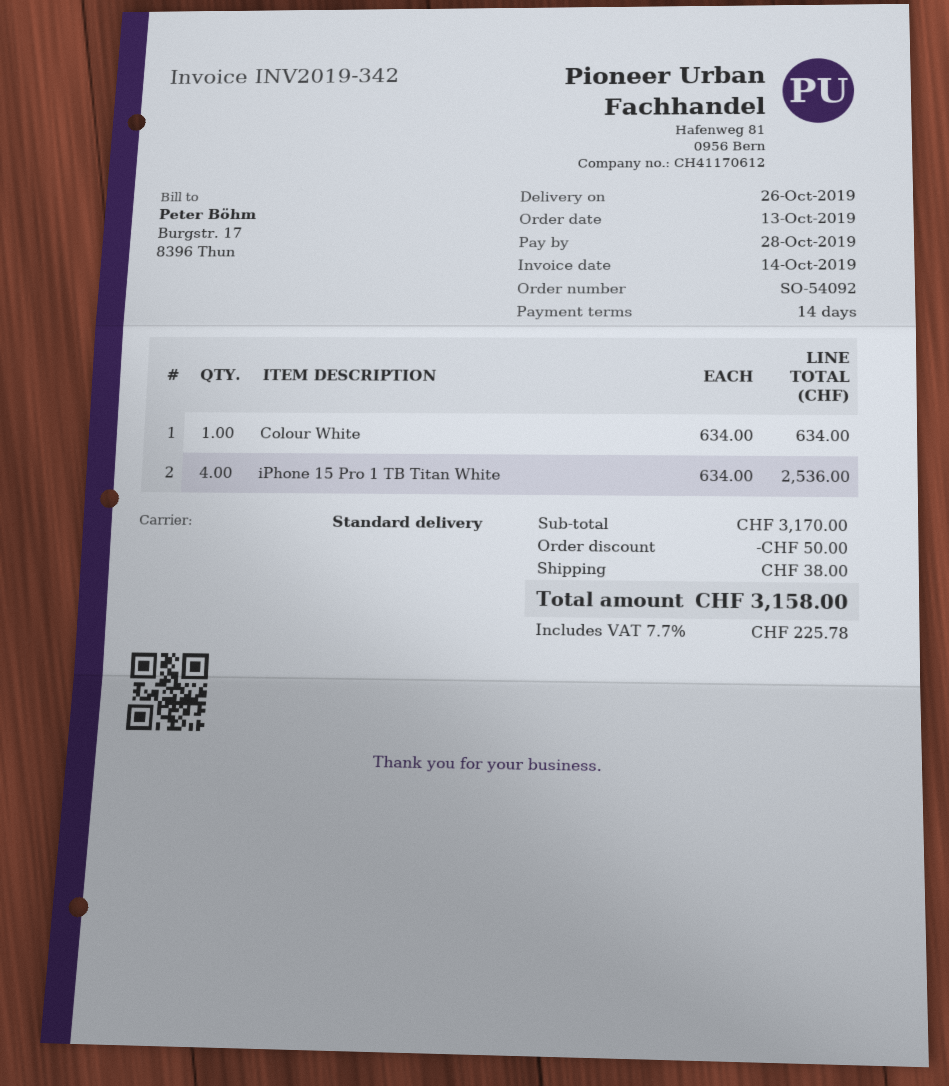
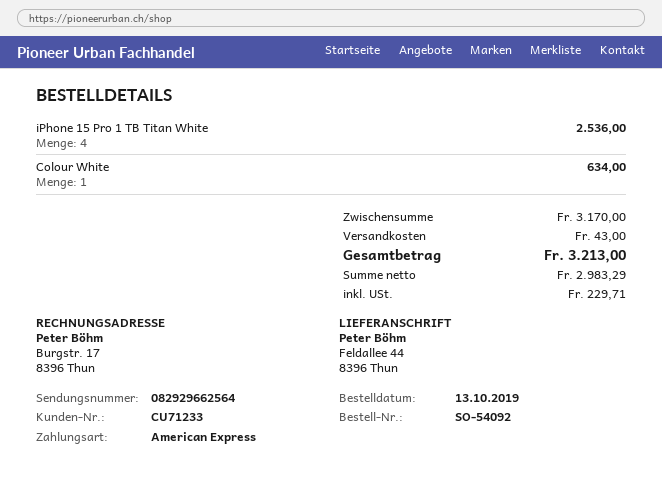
discount: 50.00 -> none
shipping: 38.00 -> 43.00
tax: 225.78 -> 229.71
total: 3158.00 -> 3213.00

